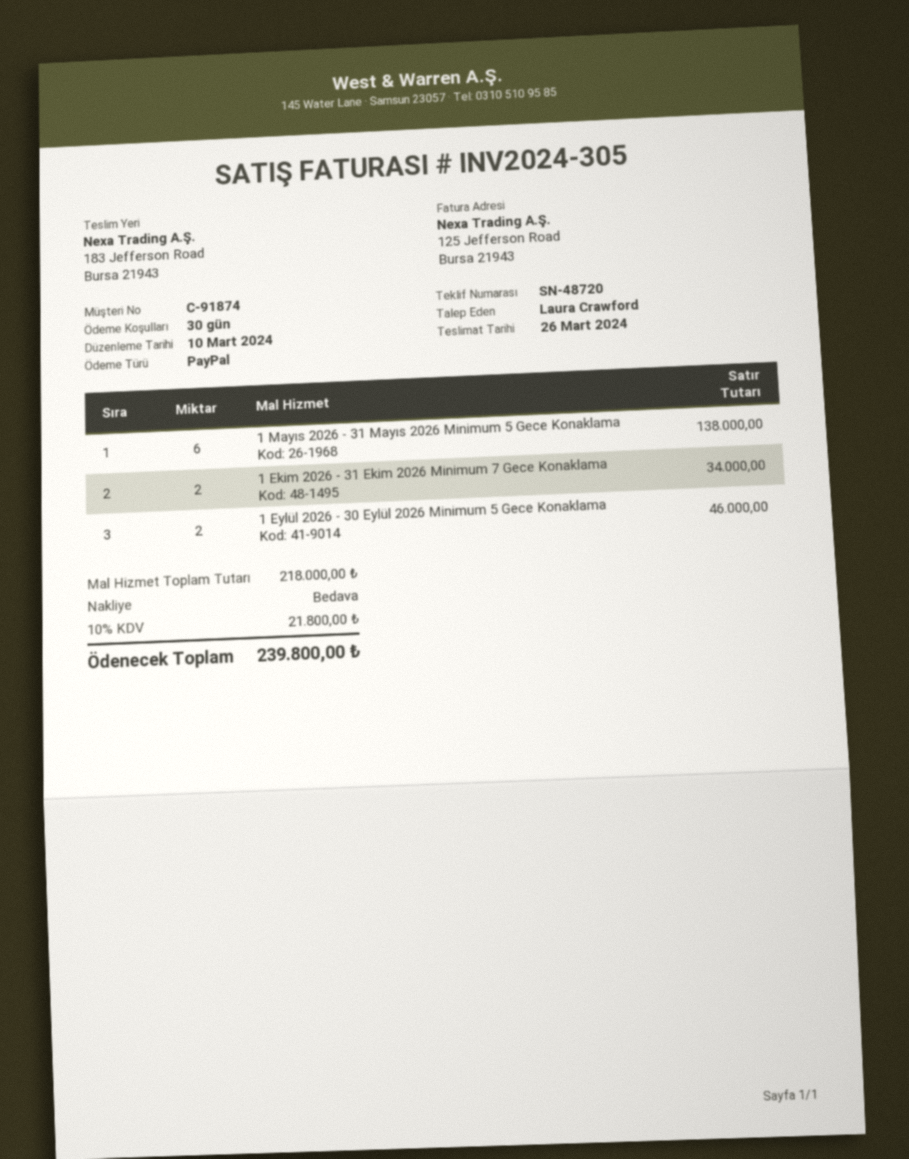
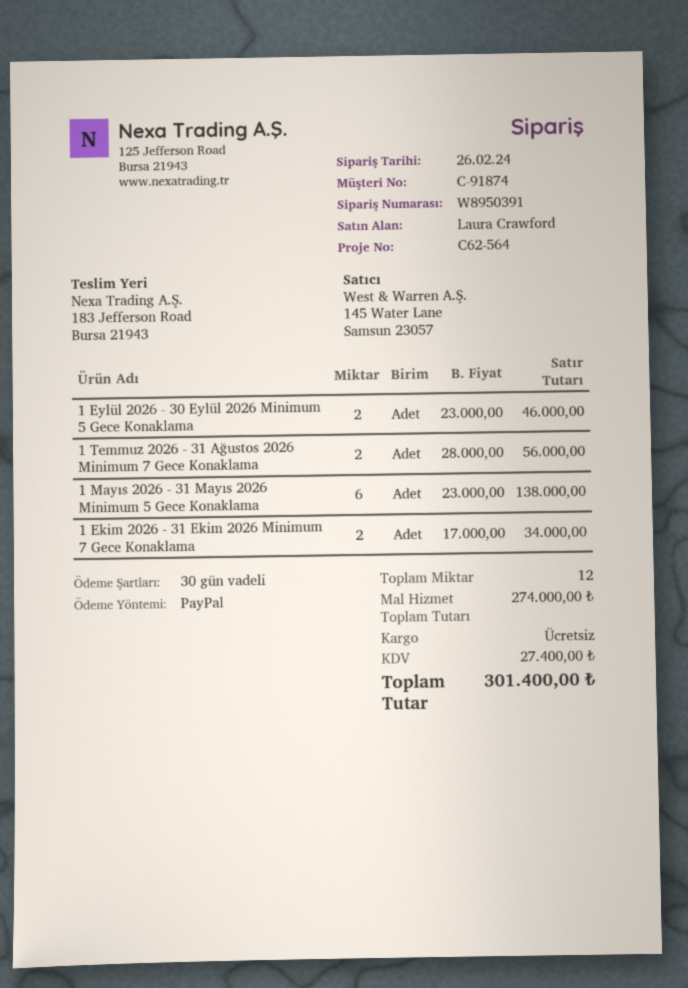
1 Temmuz 2026 - 31 Ağustos 2026 Minimum 7 Gece Konaklama: none -> 2 for 56000.00
subtotal: 218000.00 -> 274000.00
tax: 21800.00 -> 27400.00
total: 239800.00 -> 301400.00

